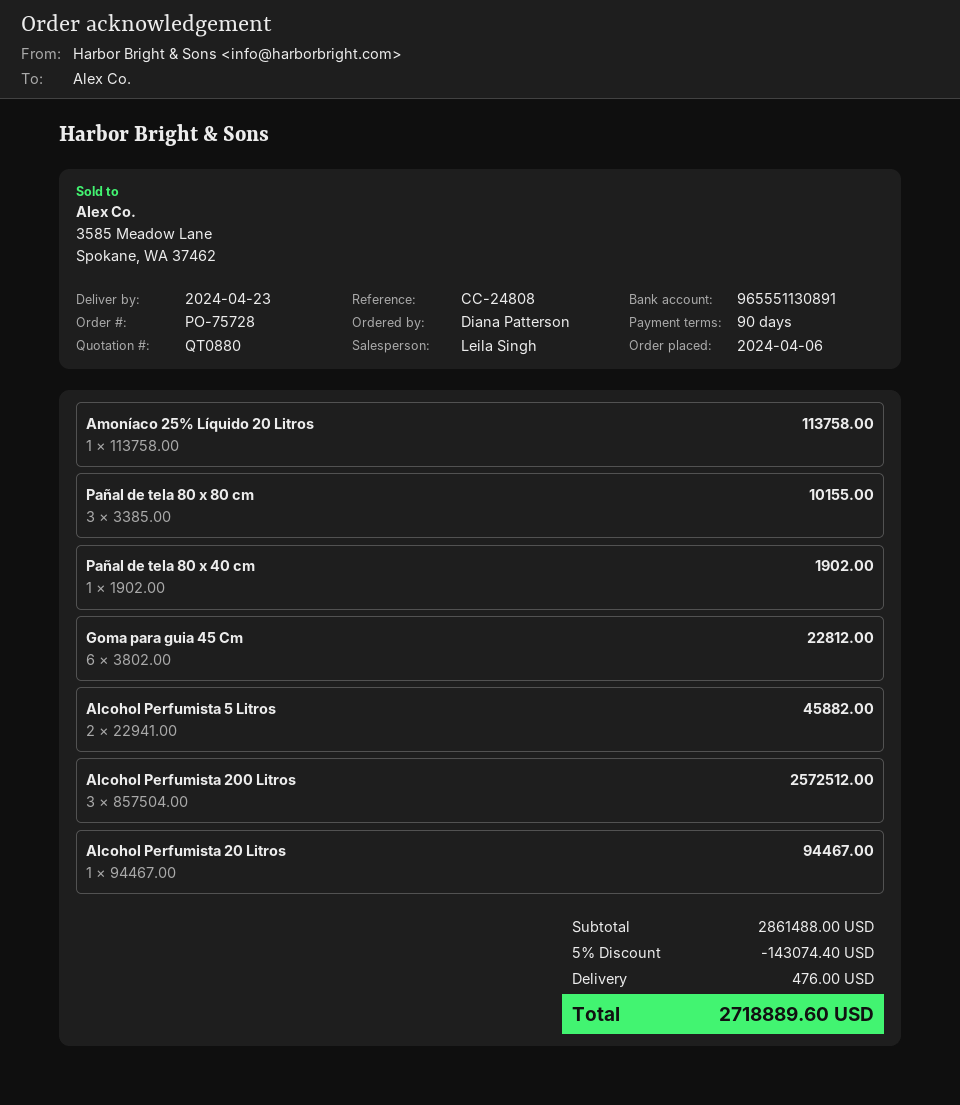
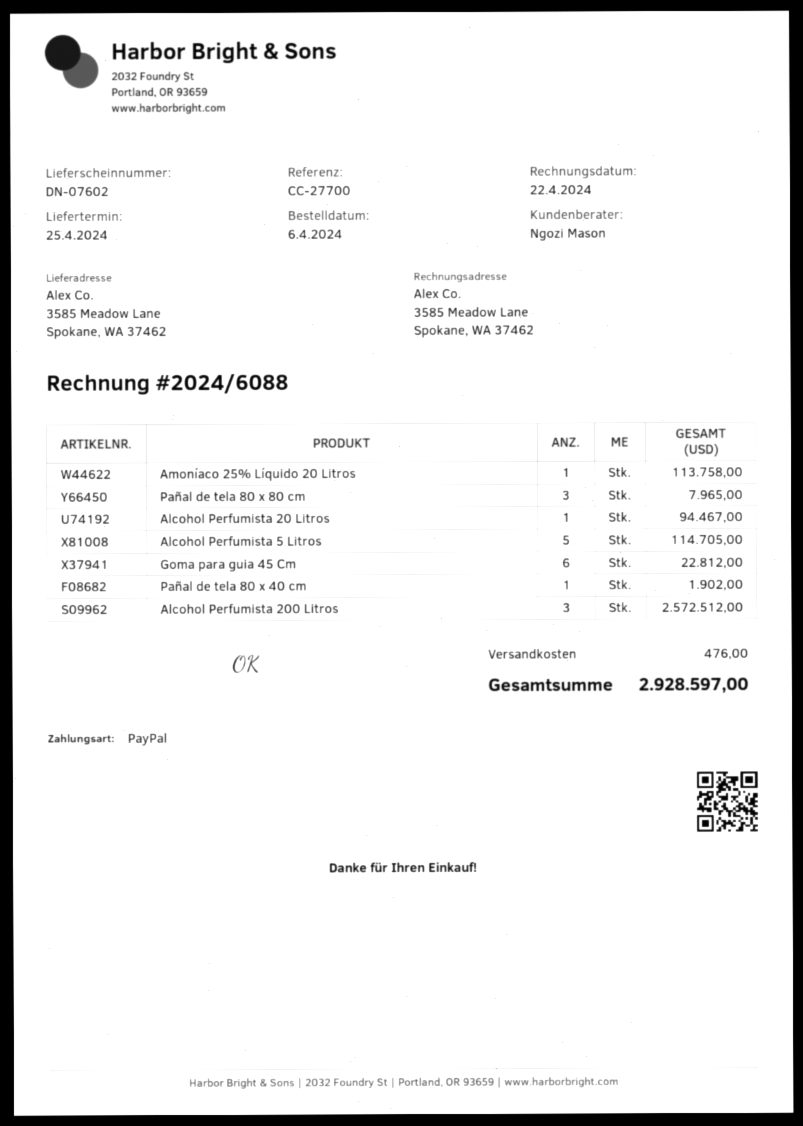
delivery date: 2024-04-23 -> 2024-04-25
reference: CC-24808 -> CC-27700
sales rep: Leila Singh -> Ngozi Mason
Pañal de tela 80 x 80 cm: 3 for 10155.00 -> 3 for 7965.00
Alcohol Perfumista 5 Litros: 2 for 45882.00 -> 5 for 114705.00
discount: 5% = 143074.40 -> none
total: 2718889.60 -> 2928597.00

